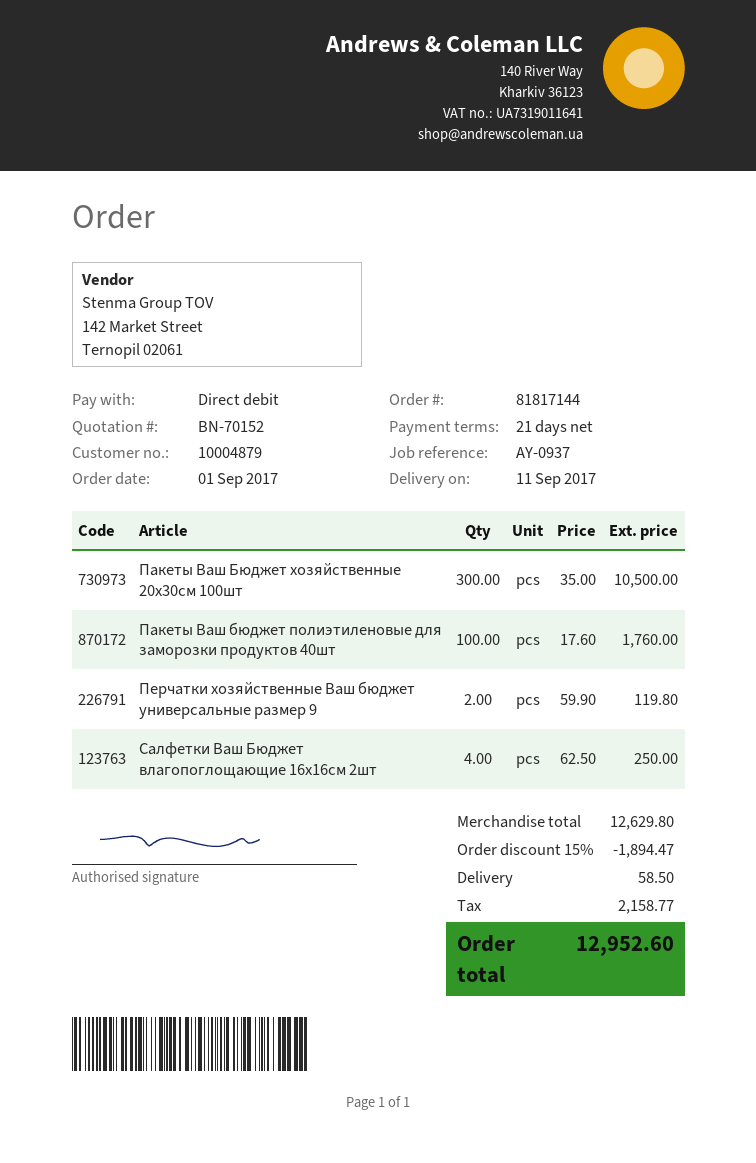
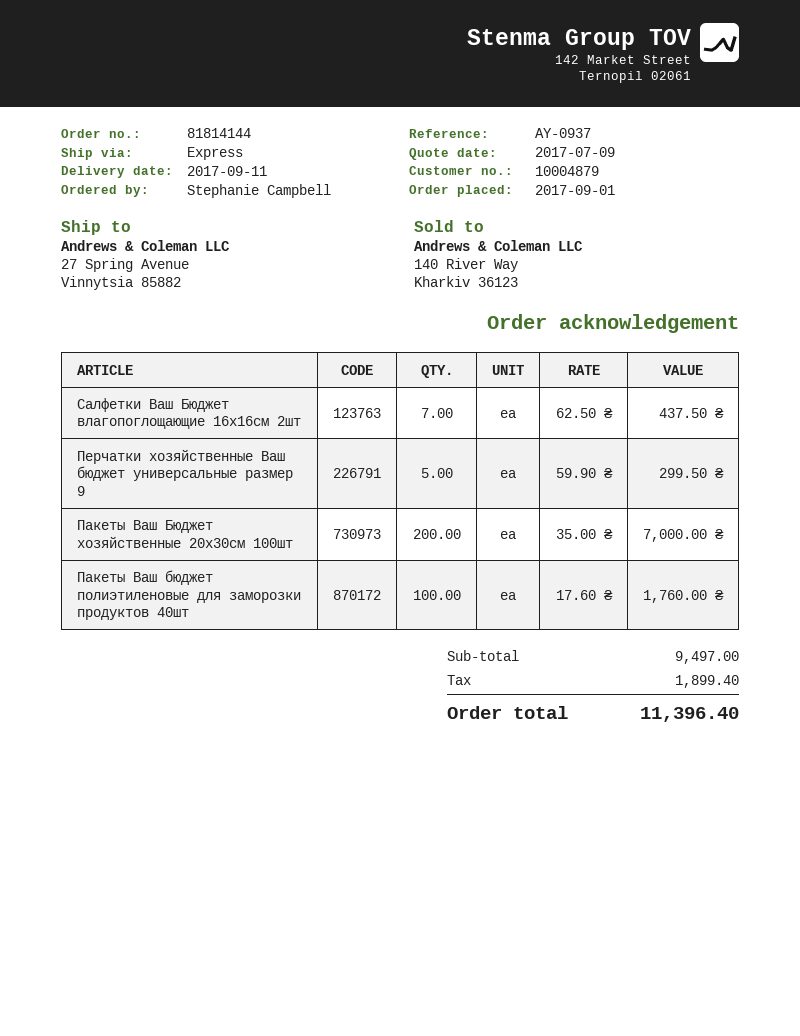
order number: 81817144 -> 81814144
Пакеты Ваш Бюджет хозяйственные 20х30см 100шт: 300 x 35.00 = 10500.00 -> 200 x 35.00 = 7000.00
Перчатки хозяйственные Ваш бюджет универсальные размер 9: 2 x 59.90 = 119.80 -> 5 x 59.90 = 299.50
Салфетки Ваш Бюджет влагопоглощающие 16х16см 2шт: 4 x 62.50 = 250.00 -> 7 x 62.50 = 437.50
subtotal: 12629.80 -> 9497.00
discount: 15% = 1894.47 -> none
shipping: 58.50 -> none
tax: 2158.77 -> 1899.40
total: 12952.60 -> 11396.40

